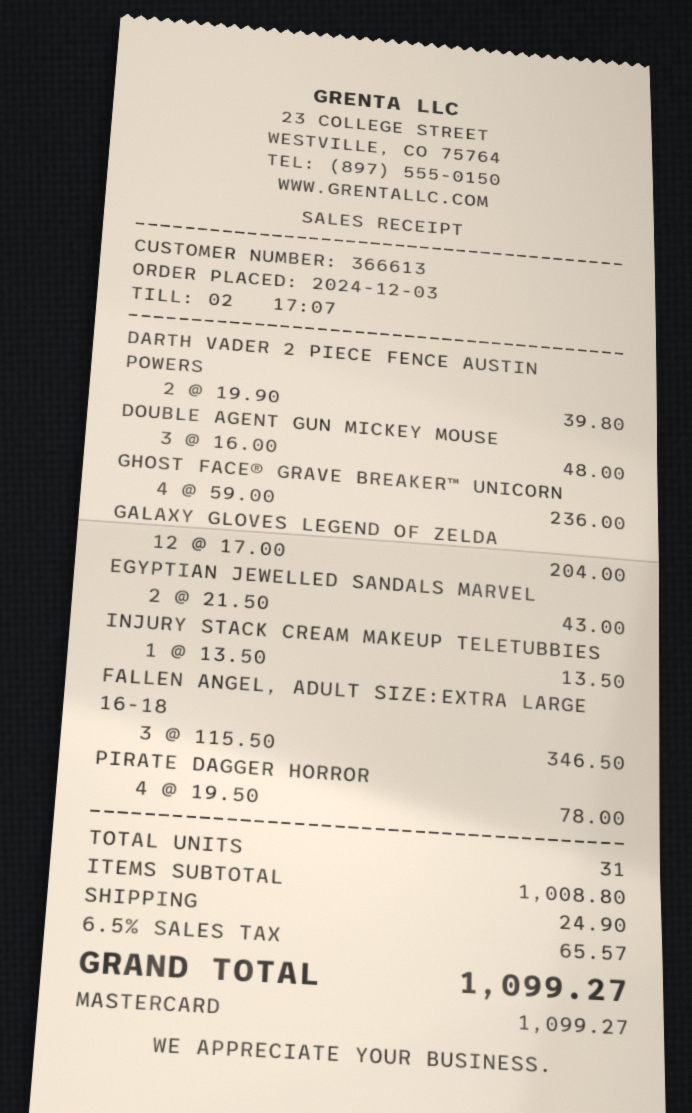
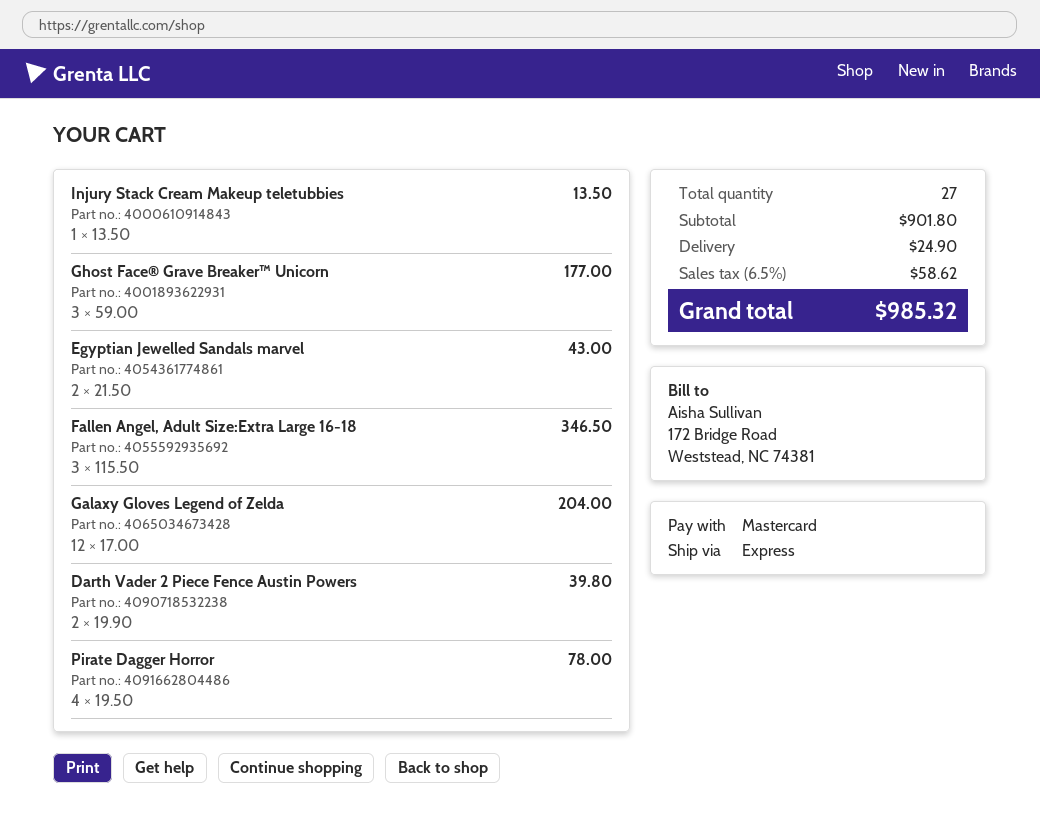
DOUBLE AGENT GUN MICKEY MOUSE: 3 x 16.00 = 48.00 -> none
GHOST FACE® GRAVE BREAKER™ UNICORN: 4 x 59.00 = 236.00 -> 3 x 59.00 = 177.00
total quantity: 31 -> 27
subtotal: 1008.80 -> 901.80
tax: 6.5% = 65.57 -> 6.5% = 58.62
total: 1099.27 -> 985.32

